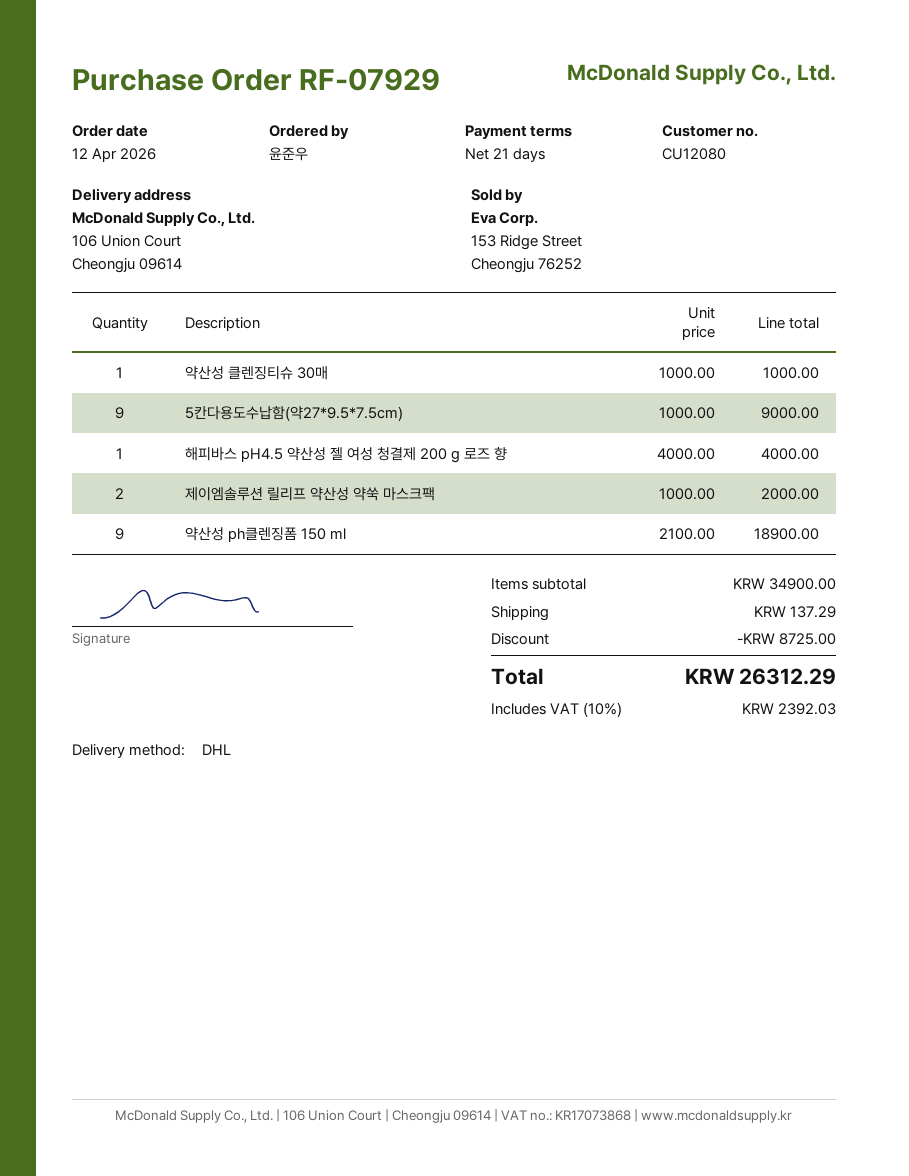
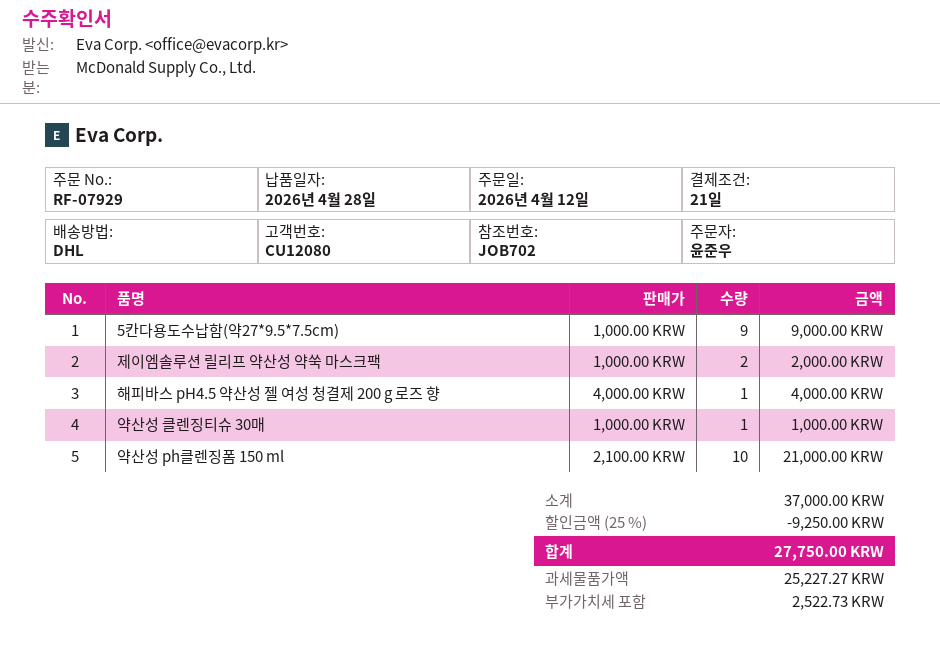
약산성 ph클렌징폼 150 ml: 9 x 2100.00 = 18900.00 -> 10 x 2100.00 = 21000.00
subtotal: 34900.00 -> 37000.00
discount: 8725.00 -> 9250.00
shipping: 137.29 -> none
tax: 2392.03 -> 2522.73
total: 26312.29 -> 27750.00

